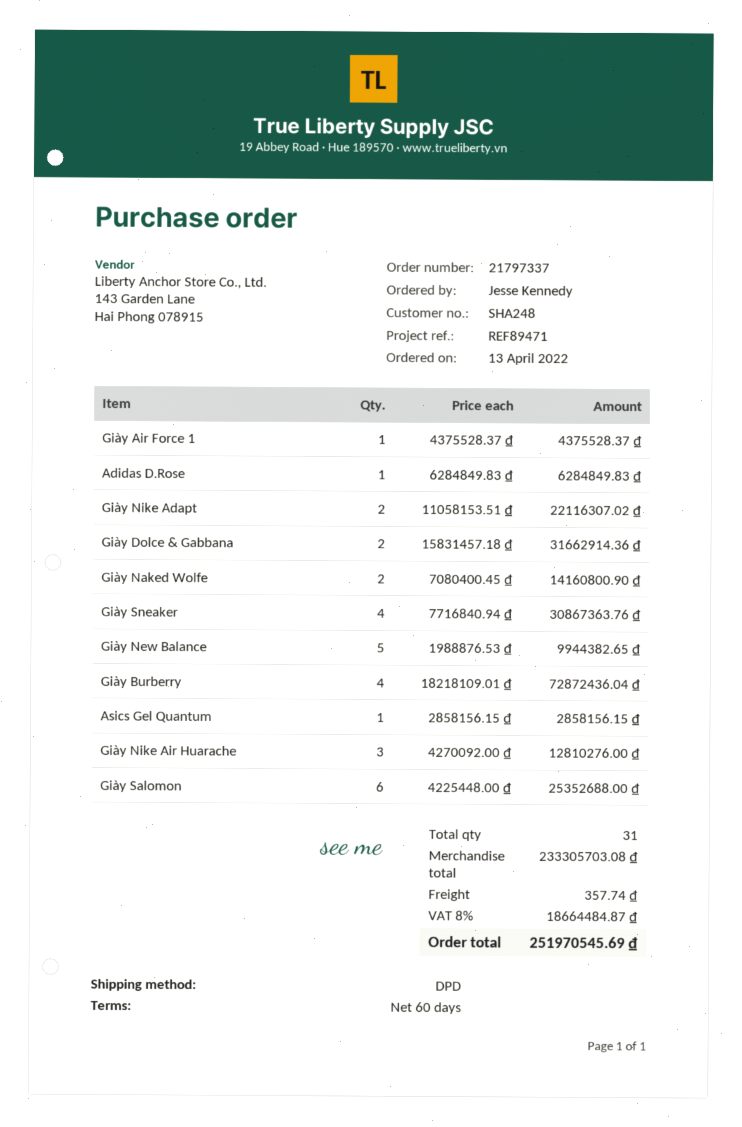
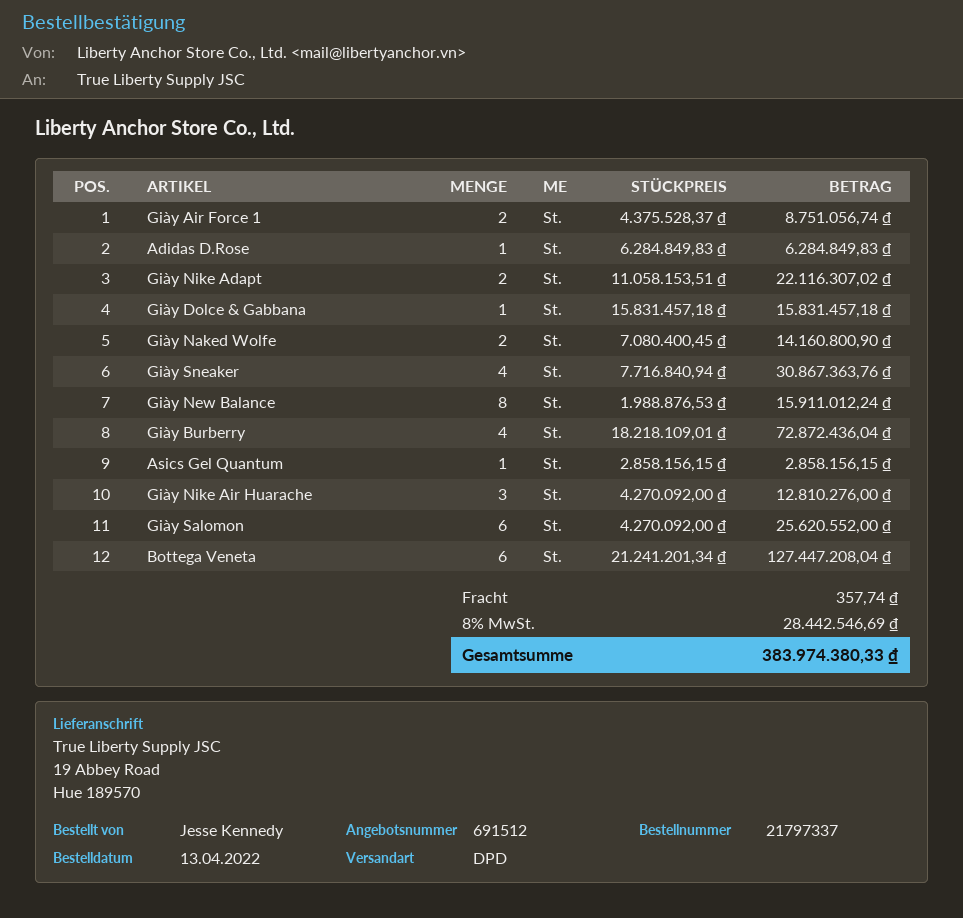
Giày Air Force 1: 1 x 4375528.37 = 4375528.37 -> 2 x 4375528.37 = 8751056.74
Giày Dolce & Gabbana: 2 x 15831457.18 = 31662914.36 -> 1 x 15831457.18 = 15831457.18
Giày New Balance: 5 x 1988876.53 = 9944382.65 -> 8 x 1988876.53 = 15911012.24
Giày Salomon: 6 x 4225448.00 = 25352688.00 -> 6 x 4270092.00 = 25620552.00
Bottega Veneta: none -> 6 x 21241201.34 = 127447208.04
tax: 8% = 18664484.87 -> 8% = 28442546.69
total: 251970545.69 -> 383974380.33

